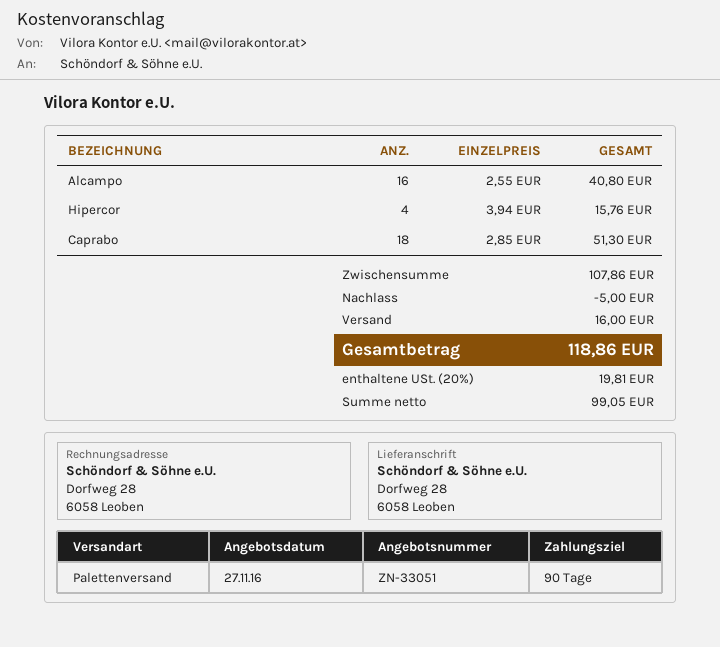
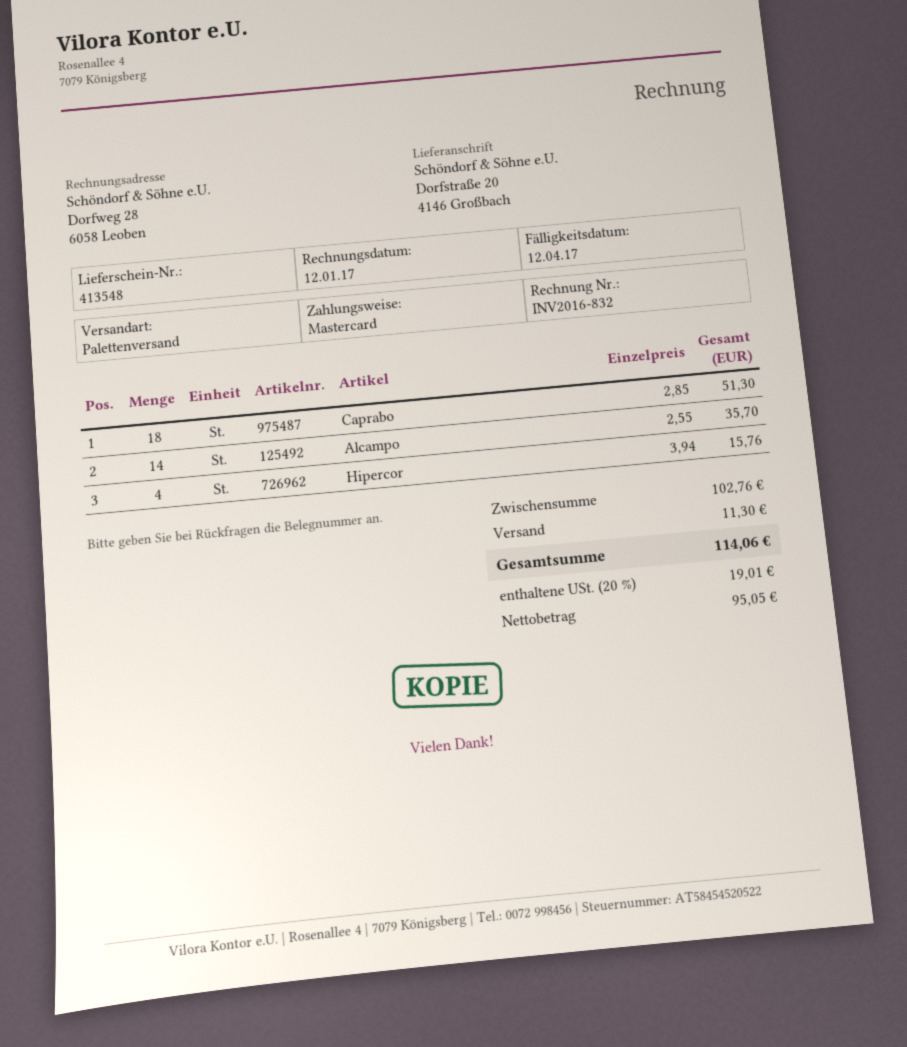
ship to: Dorfweg 28, 6058 Leoben -> Dorfstraße 20, 4146 Großbach
Alcampo: 16 x 2.55 = 40.80 -> 14 x 2.55 = 35.70
subtotal: 107.86 -> 102.76
discount: 5.00 -> none
shipping: 16.00 -> 11.30
net: 99.05 -> 95.05
tax: 20% = 19.81 -> 20% = 19.01
total: 118.86 -> 114.06

